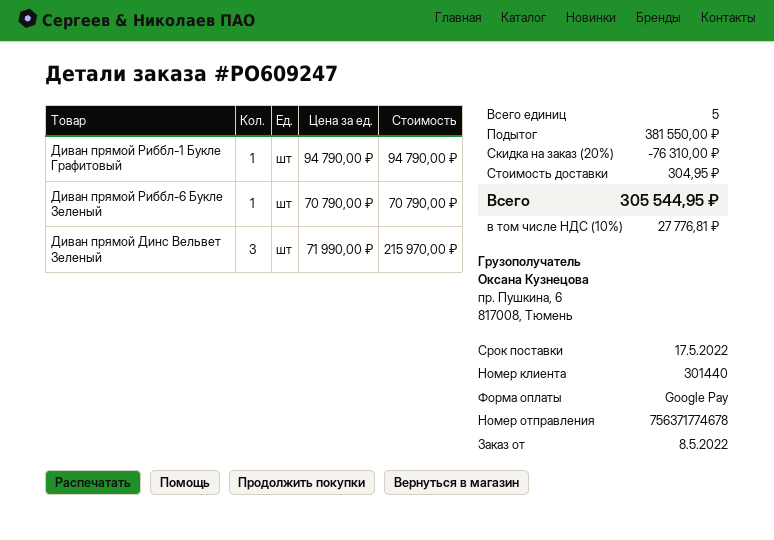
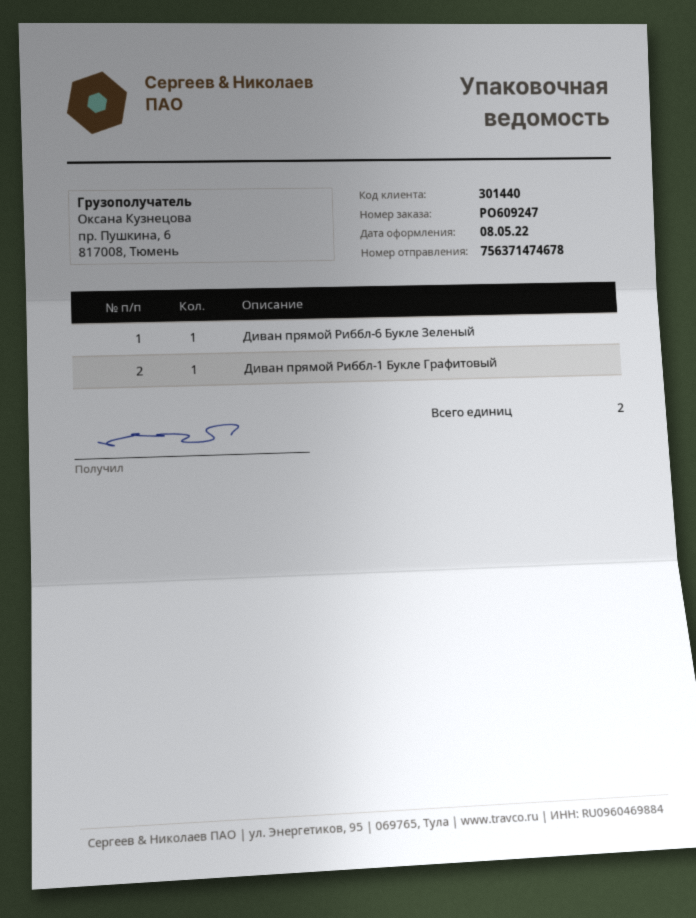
tracking number: 756371774678 -> 756371474678
Диван прямой Динс Вельвет Зеленый: 3 -> none
total quantity: 5 -> 2

